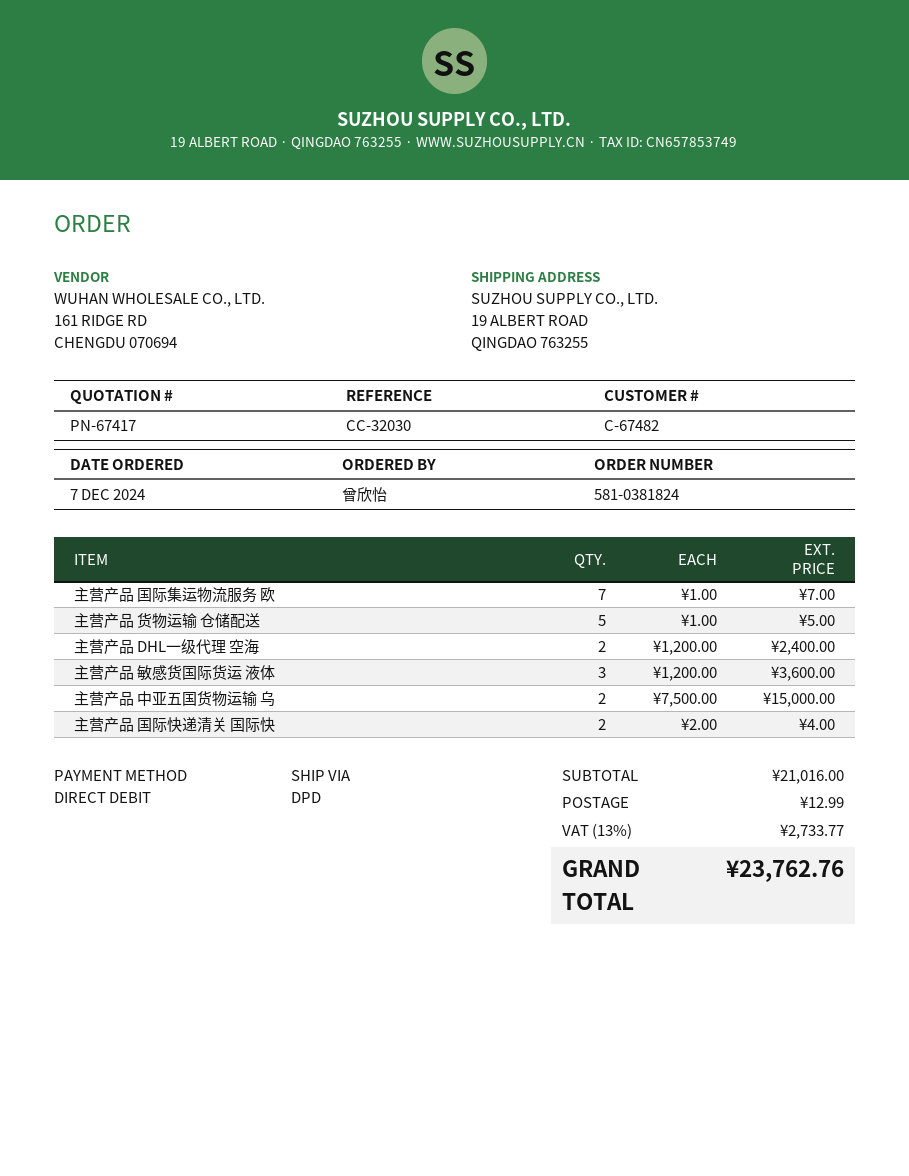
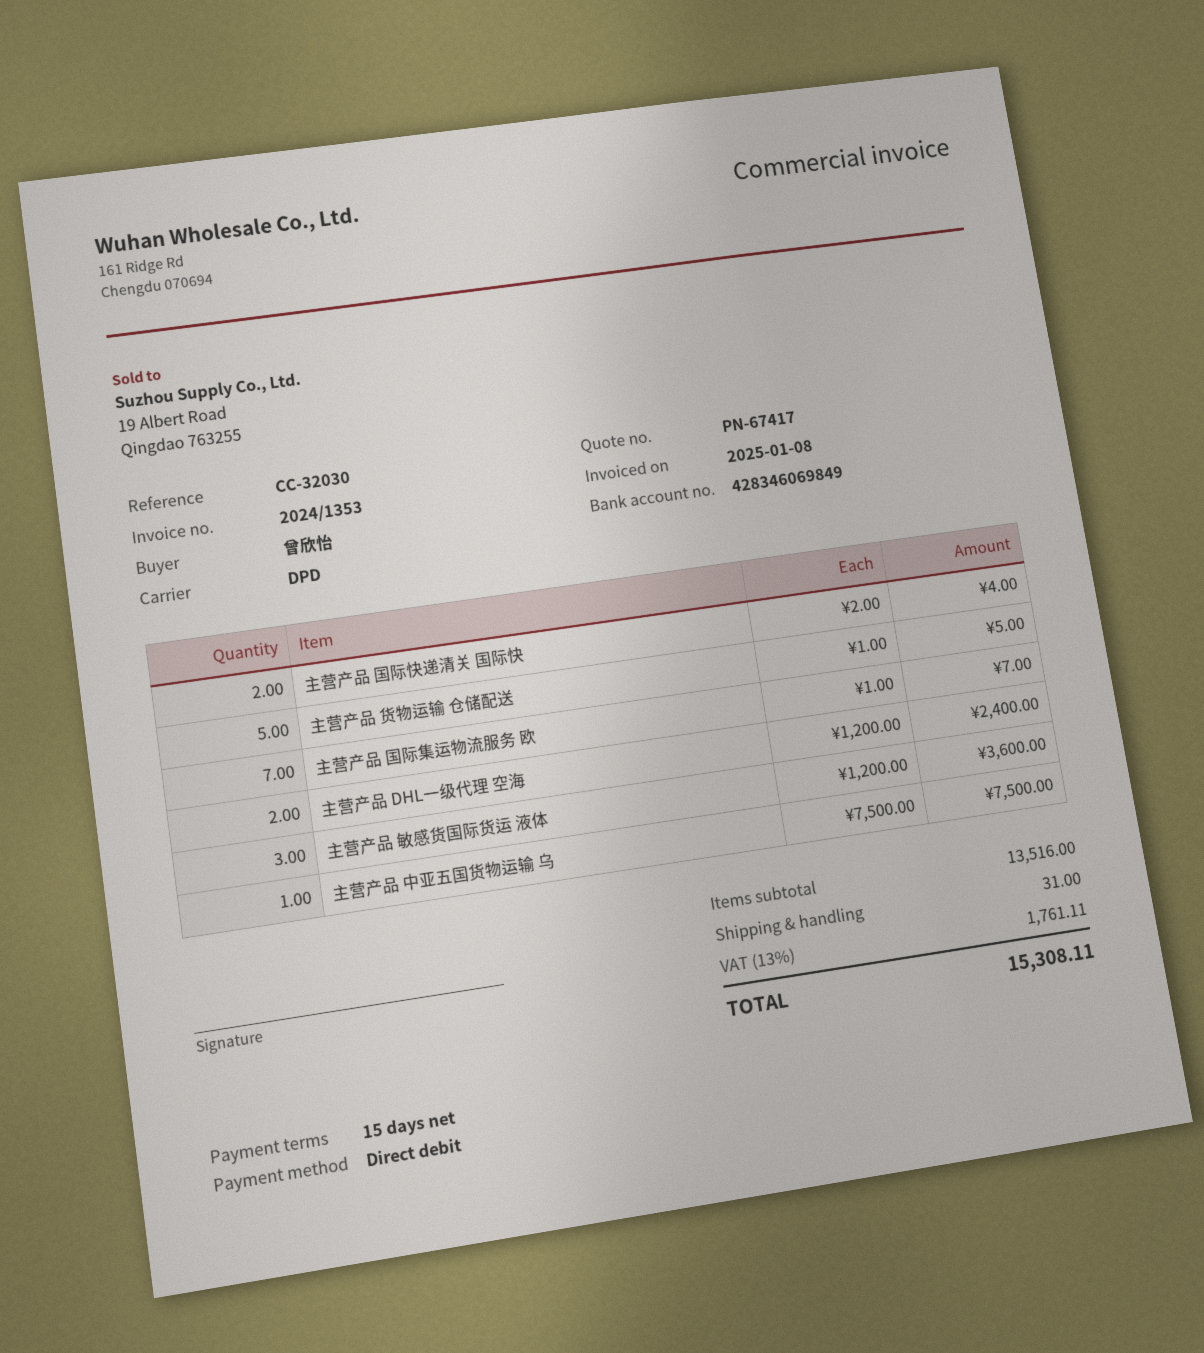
主营产品 中亚五国货物运输 乌: 2 x 7500.00 = 15000.00 -> 1 x 7500.00 = 7500.00
subtotal: 21016.00 -> 13516.00
shipping: 12.99 -> 31.00
tax: 13% = 2733.77 -> 13% = 1761.11
total: 23762.76 -> 15308.11

